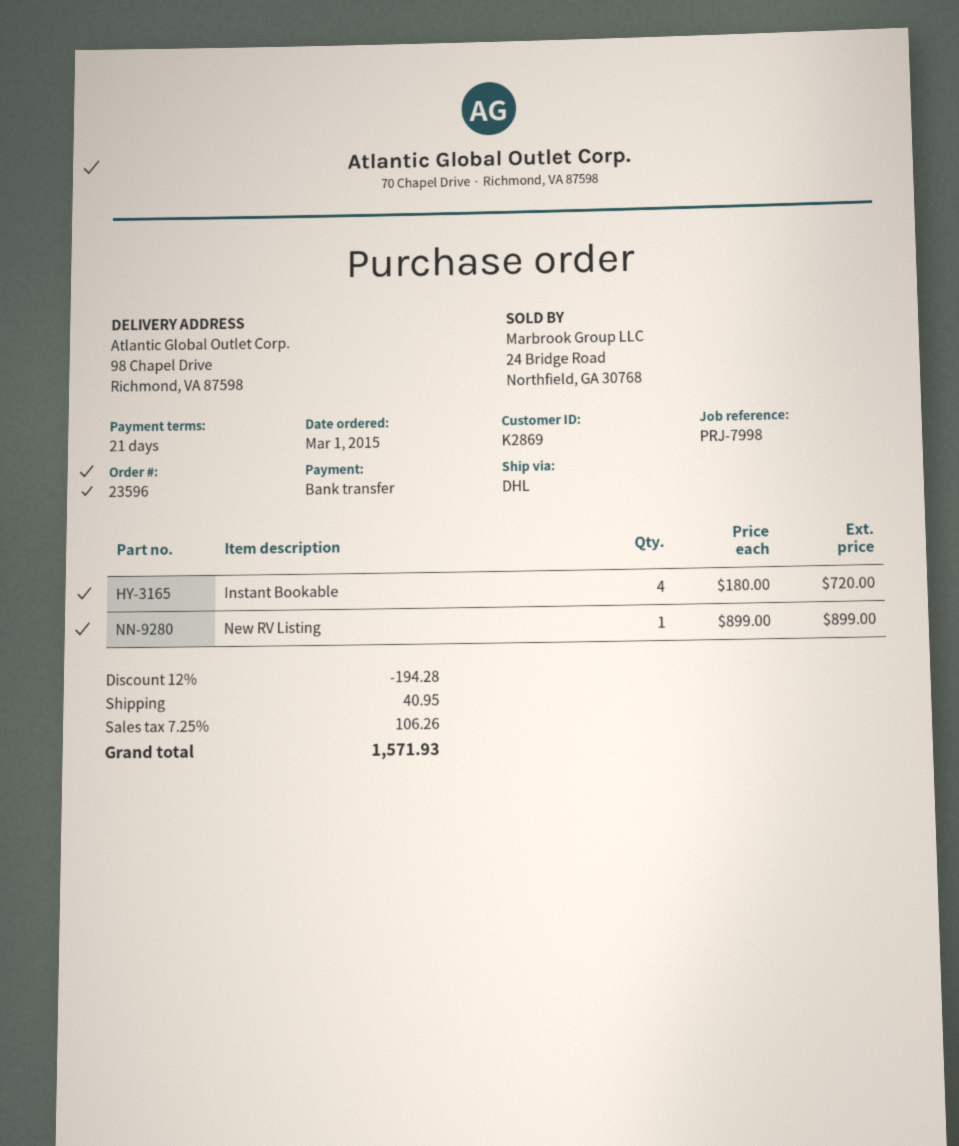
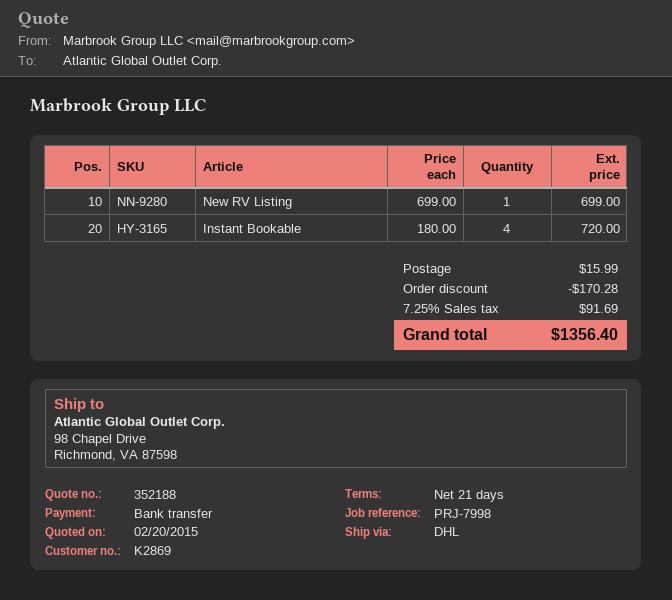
New RV Listing: 1 x 899.00 = 899.00 -> 1 x 699.00 = 699.00
discount: 194.28 -> 170.28
shipping: 40.95 -> 15.99
tax: 7.25% = 106.26 -> 7.25% = 91.69
total: 1571.93 -> 1356.40

